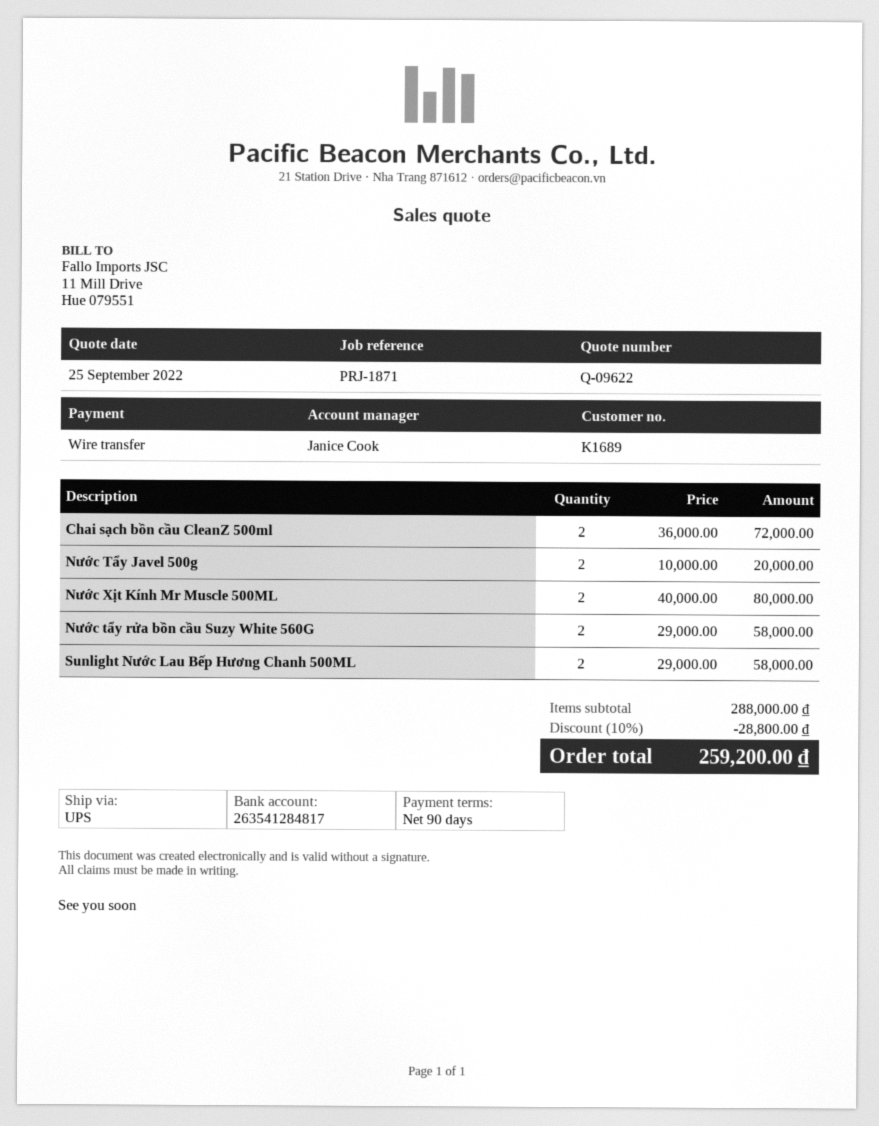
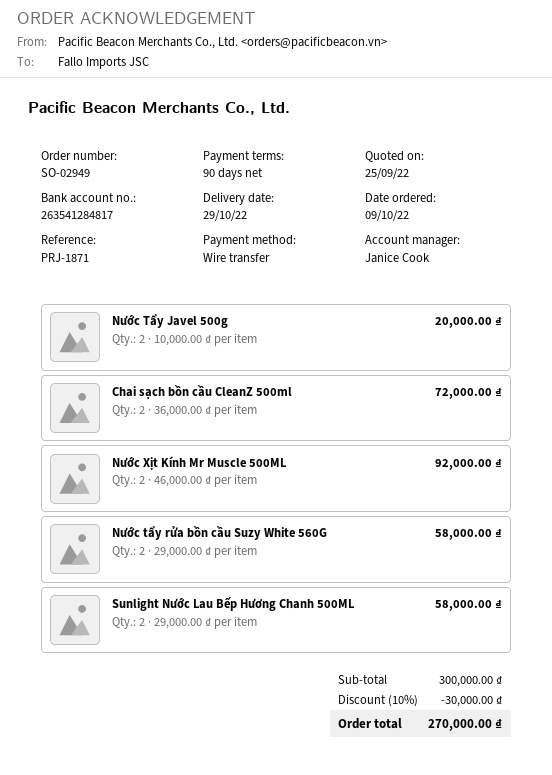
Nước Xịt Kính Mr Muscle 500ML: 2 x 40000.00 = 80000.00 -> 2 x 46000.00 = 92000.00
subtotal: 288000.00 -> 300000.00
discount: 10% = 28800.00 -> 10% = 30000.00
total: 259200.00 -> 270000.00

